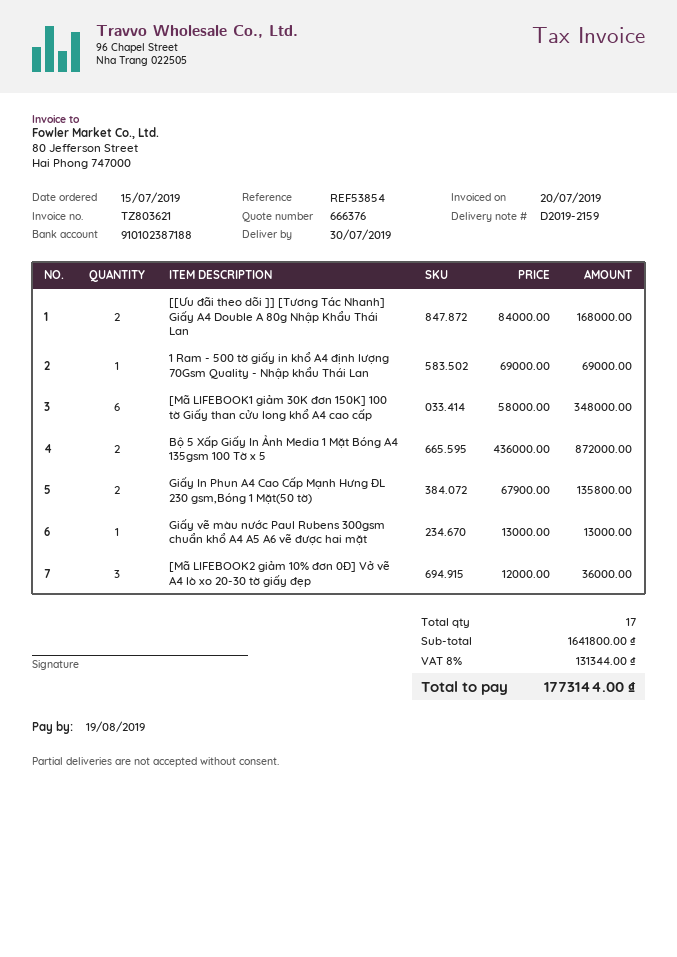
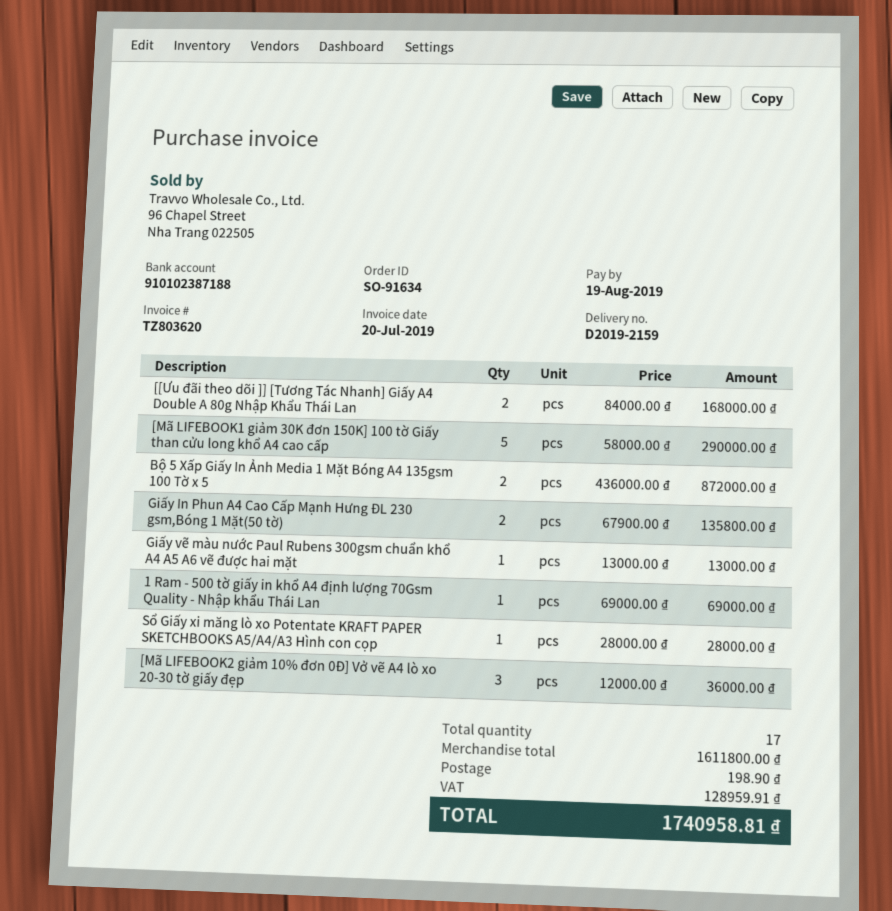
invoice number: TZ803621 -> TZ803620
[Mã LIFEBOOK1 giảm 30K đơn 150K] 100 tờ Giấy than cửu long khổ A4 cao cấp: 6 x 58000.00 = 348000.00 -> 5 x 58000.00 = 290000.00
Sổ Giấy xi măng lò xo Potentate KRAFT PAPER SKETCHBOOKS A5/A4/A3 Hình con cọp: none -> 1 x 28000.00 = 28000.00
subtotal: 1641800.00 -> 1611800.00
shipping: none -> 198.90
tax: 131344.00 -> 128959.91
total: 1773144.00 -> 1740958.81

